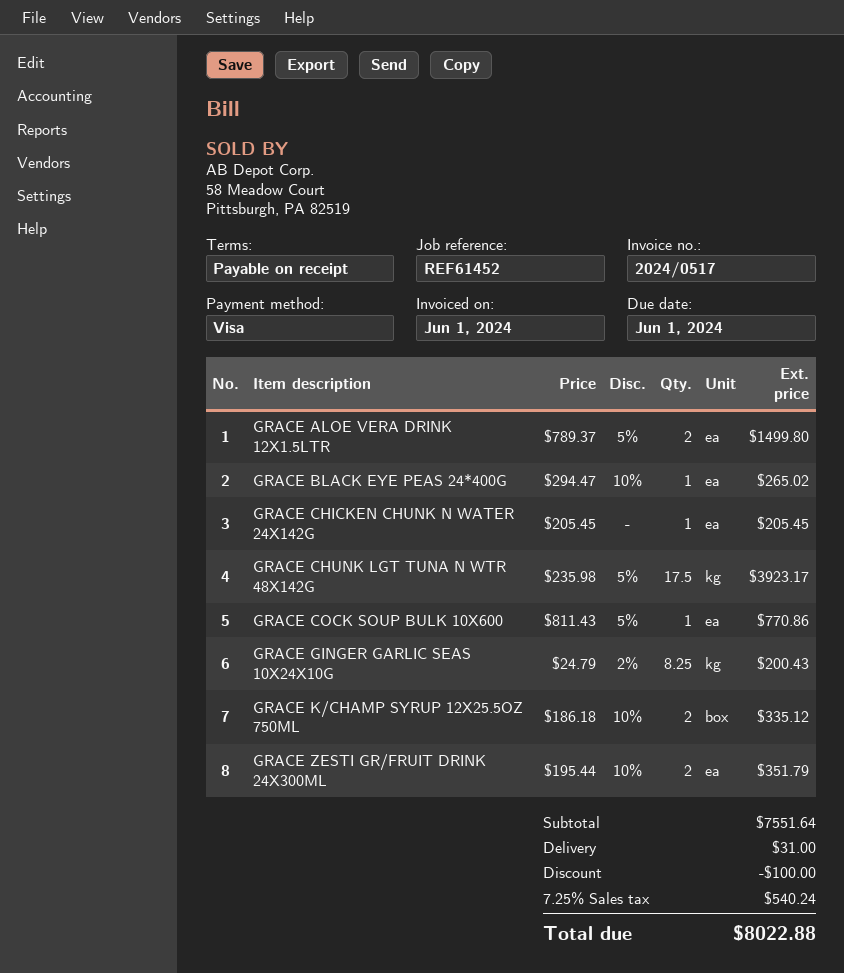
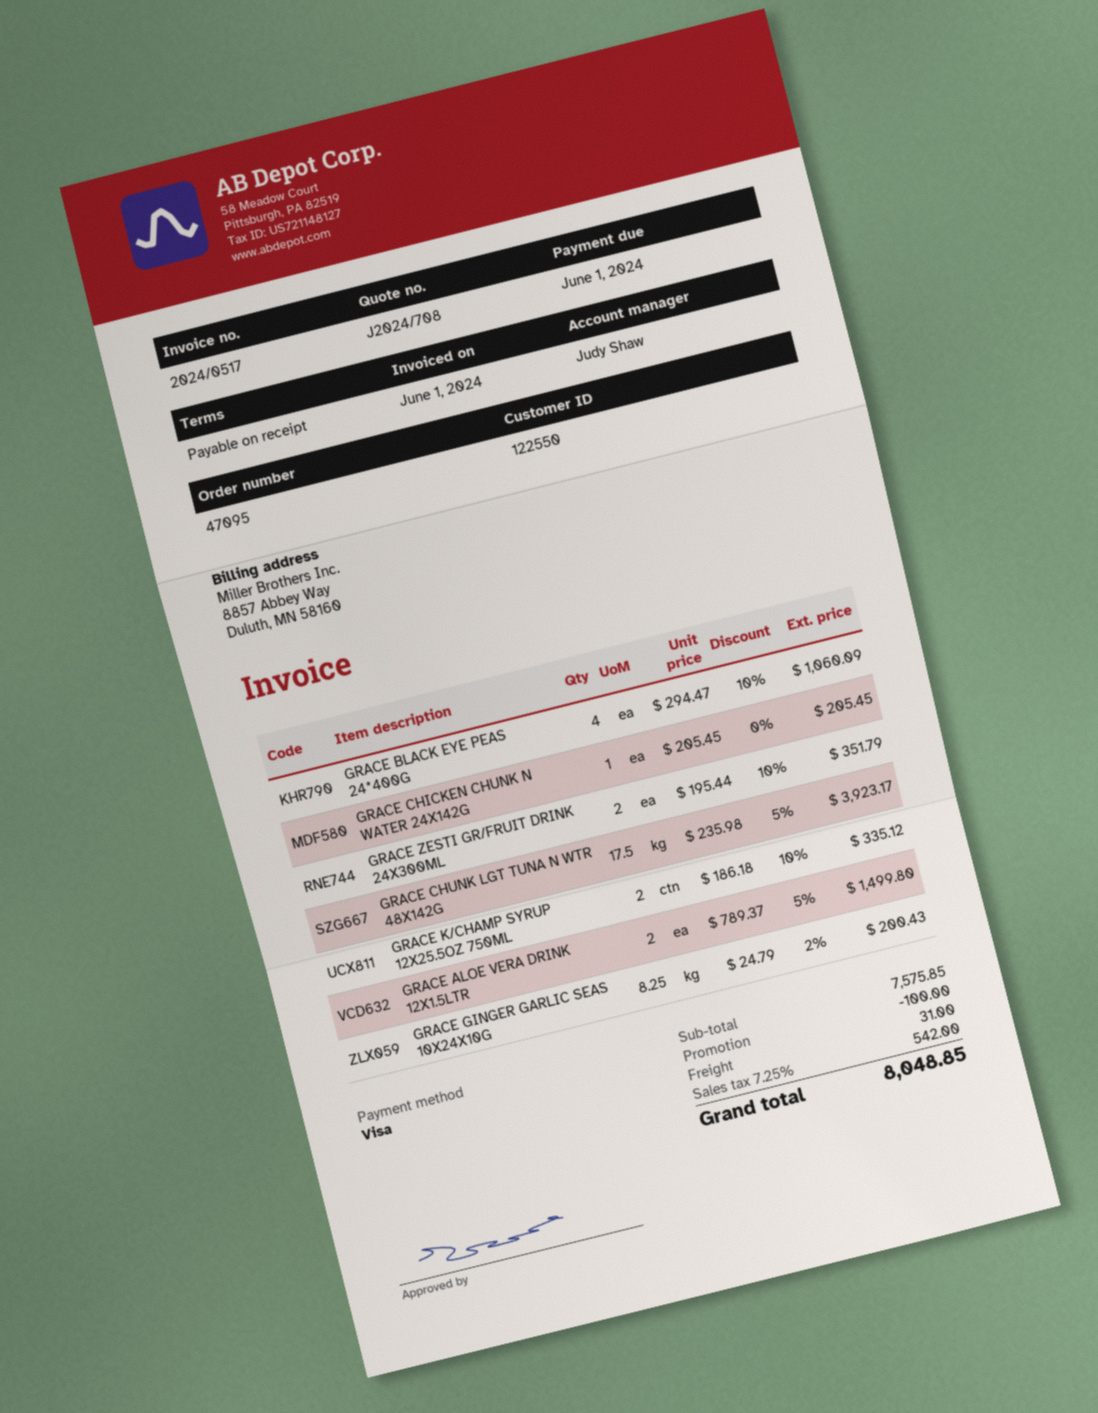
GRACE BLACK EYE PEAS 24*400G: 1 x 294.47 - 10% = 265.02 -> 4 x 294.47 - 10% = 1060.09
GRACE COCK SOUP BULK 10X600: 1 x 811.43 - 5% = 770.86 -> none
subtotal: 7551.64 -> 7575.85
tax: 7.25% = 540.24 -> 7.25% = 542.00
total: 8022.88 -> 8048.85

